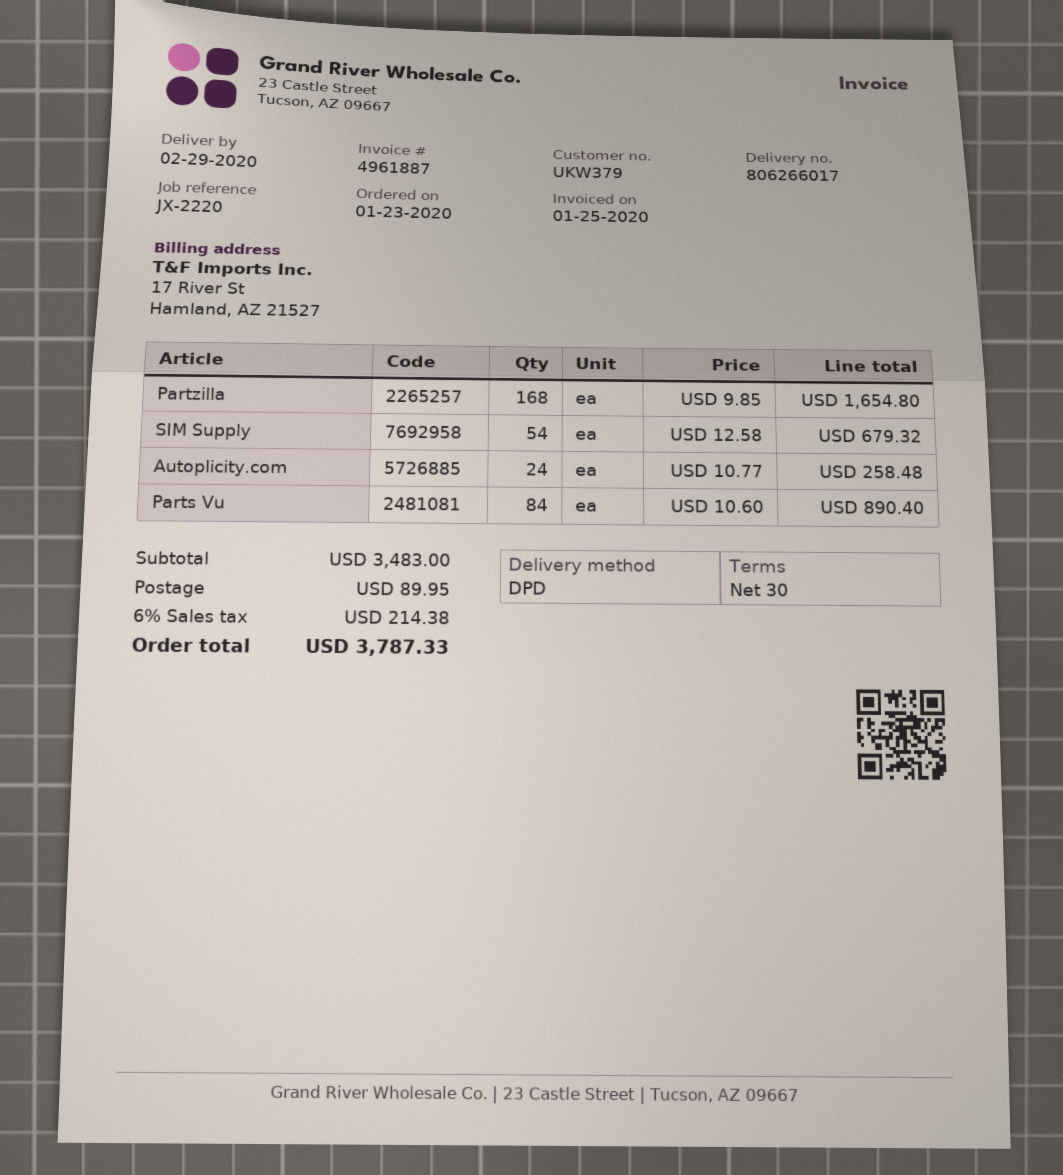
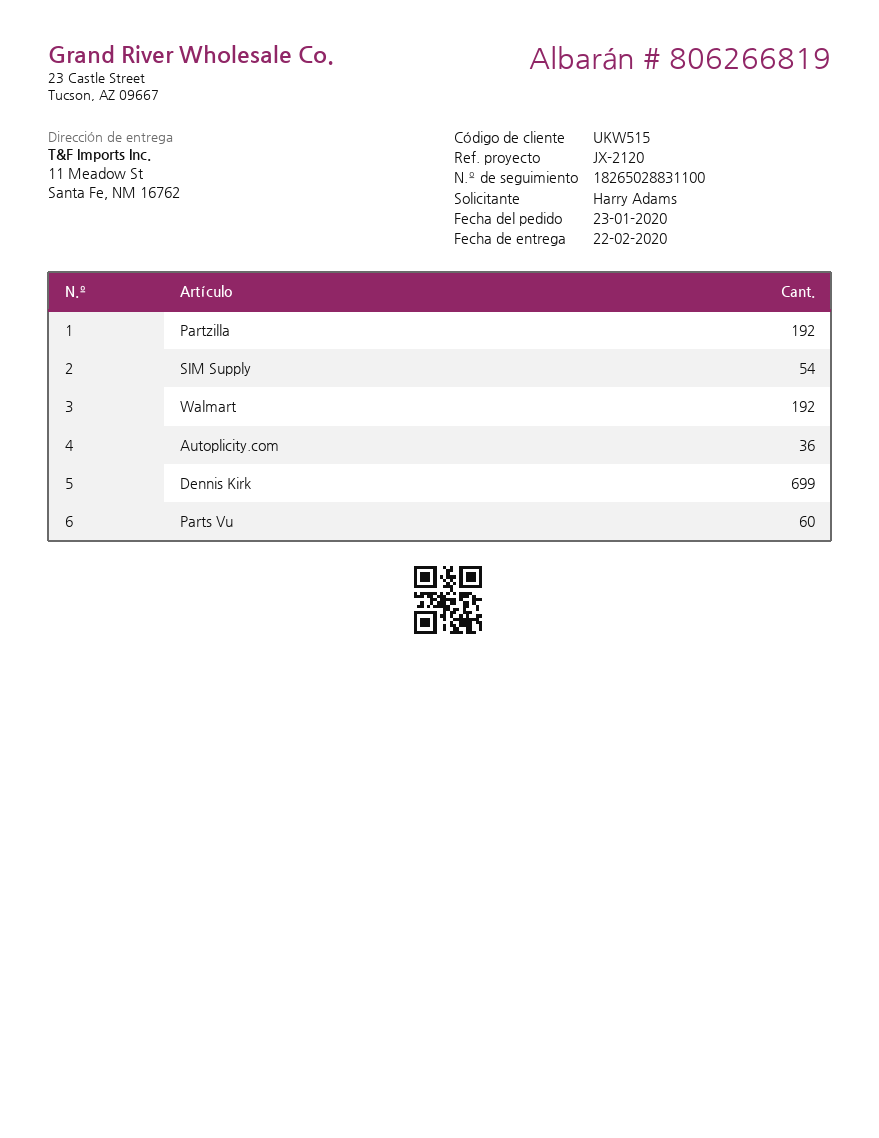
delivery note number: 806266017 -> 806266819
delivery date: 2020-02-29 -> 2020-02-22
customer number: UKW379 -> UKW515
reference: JX-2220 -> JX-2120
Partzilla: 168 -> 192
Autoplicity.com: 24 -> 36
Parts Vu: 84 -> 60
Walmart: none -> 192
Dennis Kirk: none -> 699

